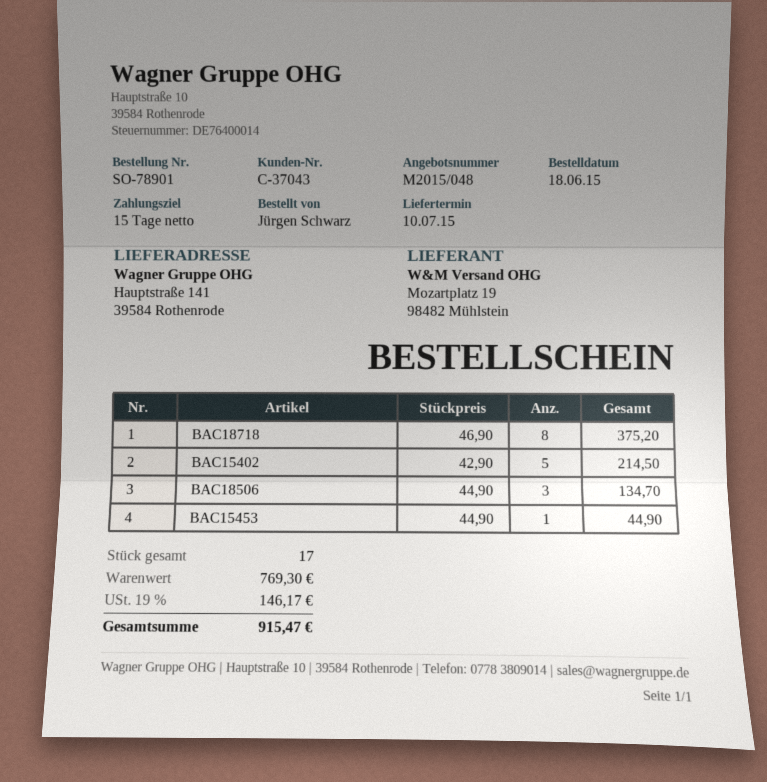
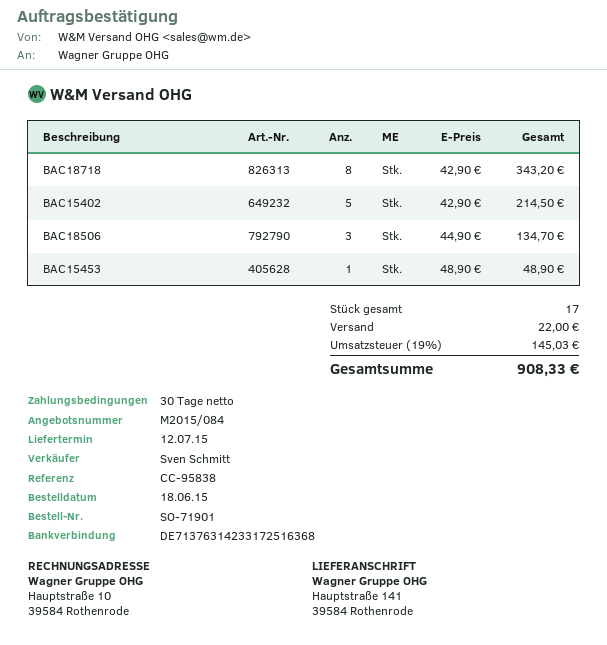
quote number: M2015/048 -> M2015/084
order number: SO-78901 -> SO-71901
delivery date: 2015-07-10 -> 2015-07-12
payment terms: 15 days -> 30 days
BAC18718: 8 x 46.90 = 375.20 -> 8 x 42.90 = 343.20
BAC15453: 1 x 44.90 = 44.90 -> 1 x 48.90 = 48.90
shipping: none -> 22.00
tax: 19% = 146.17 -> 19% = 145.03
total: 915.47 -> 908.33

